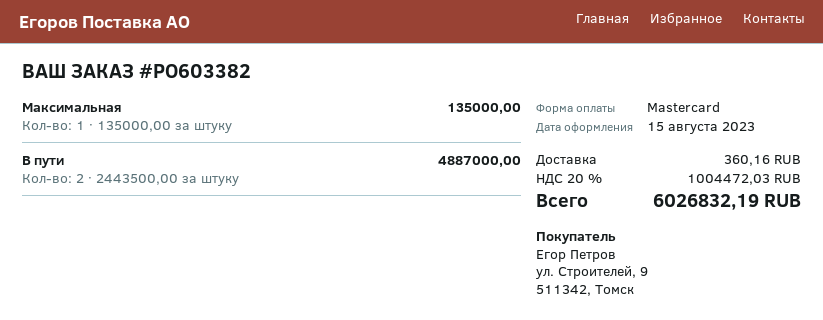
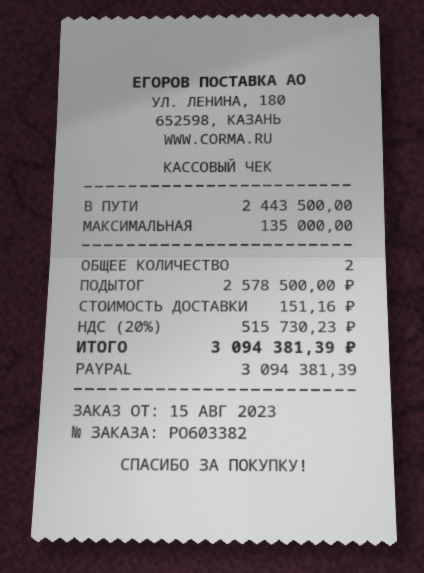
payment method: Mastercard -> PayPal
В пути: 2 x 2443500.00 = 4887000.00 -> 1 x 2443500.00 = 2443500.00
shipping: 360.16 -> 151.16
tax: 20% = 1004472.03 -> 20% = 515730.23
total: 6026832.19 -> 3094381.39

